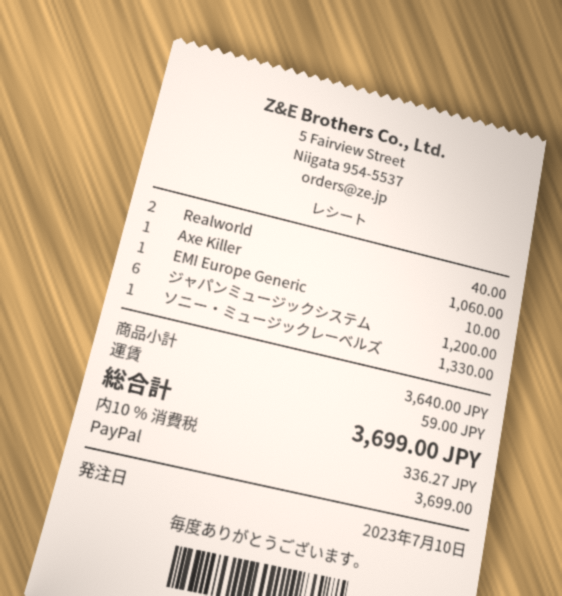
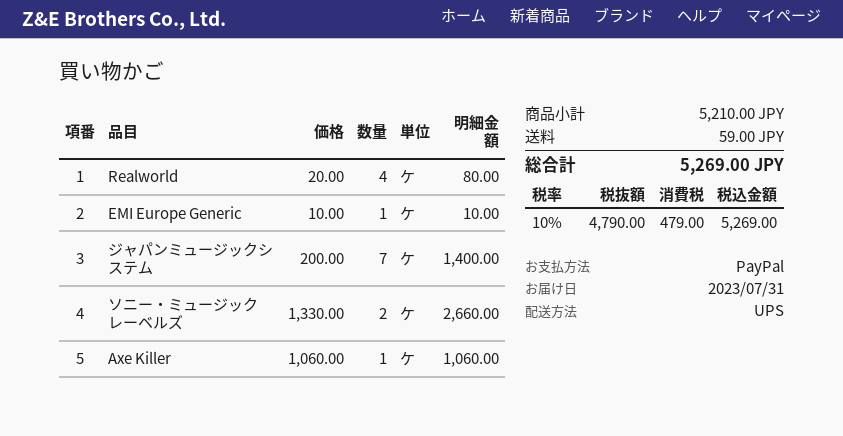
Realworld: 2 for 40.00 -> 4 for 80.00
ジャパンミュージックシステム: 6 for 1200.00 -> 7 for 1400.00
ソニー・ミュージックレーベルズ: 1 for 1330.00 -> 2 for 2660.00
subtotal: 3640.00 -> 5210.00
tax: 10% = 336.27 -> 10% = 479.00
total: 3699.00 -> 5269.00

